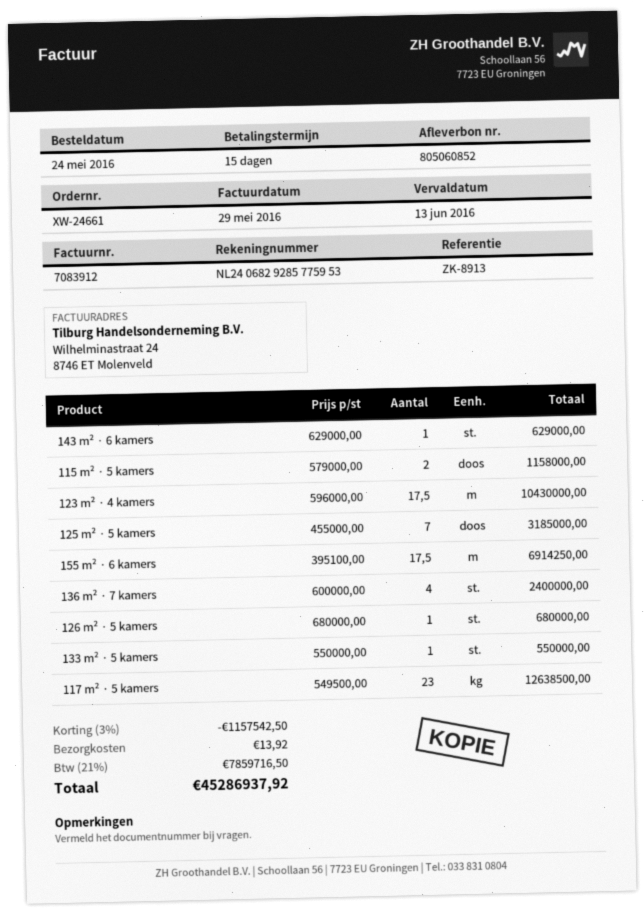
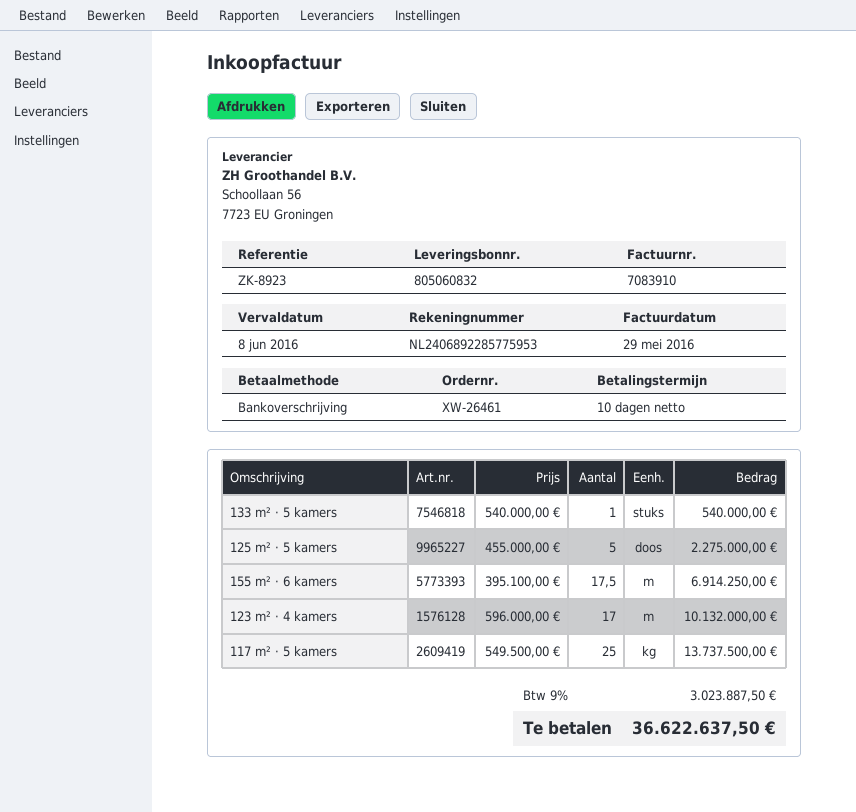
order number: XW-24661 -> XW-26461
delivery note number: 805060852 -> 805060832
invoice number: 7083912 -> 7083910
payment terms: 15 days -> 10 days
due date: 2016-06-13 -> 2016-06-08
reference: ZK-8913 -> ZK-8923
bank account: NL2406829285775953 -> NL2406892285775953
143 m² · 6 kamers: 1 x 629000.00 = 629000.00 -> none
115 m² · 5 kamers: 2 x 579000.00 = 1158000.00 -> none
123 m² · 4 kamers: 17.5 x 596000.00 = 10430000.00 -> 17 x 596000.00 = 10132000.00
125 m² · 5 kamers: 7 x 455000.00 = 3185000.00 -> 5 x 455000.00 = 2275000.00
136 m² · 7 kamers: 4 x 600000.00 = 2400000.00 -> none
126 m² · 5 kamers: 1 x 680000.00 = 680000.00 -> none
133 m² · 5 kamers: 1 x 550000.00 = 550000.00 -> 1 x 540000.00 = 540000.00
117 m² · 5 kamers: 23 x 549500.00 = 12638500.00 -> 25 x 549500.00 = 13737500.00
discount: 3% = 1157542.50 -> none
shipping: 13.92 -> none
tax: 21% = 7859716.50 -> 9% = 3023887.50
total: 45286937.92 -> 36622637.50

